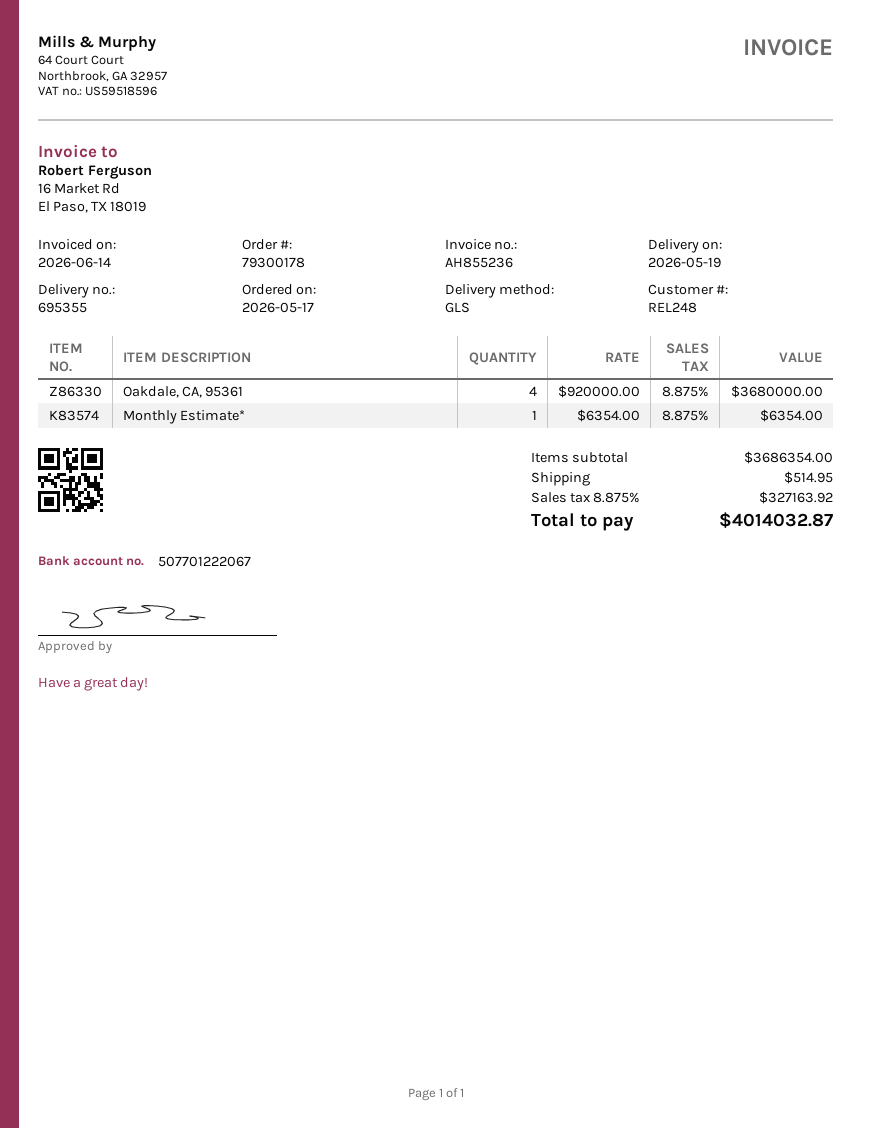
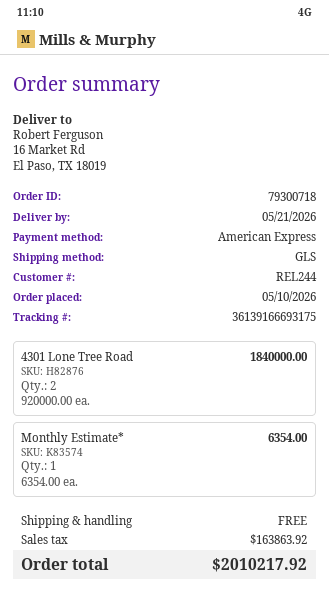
order number: 79300178 -> 79300718
order date: 2026-05-17 -> 2026-05-10
delivery date: 2026-05-19 -> 2026-05-21
customer number: REL248 -> REL244
Oakdale, CA, 95361: 4 x 920000.00 = 3680000.00 -> none
4301 Lone Tree Road: none -> 2 x 920000.00 = 1840000.00
shipping: 514.95 -> 0.00
tax: 327163.92 -> 163863.92
total: 4014032.87 -> 2010217.92

